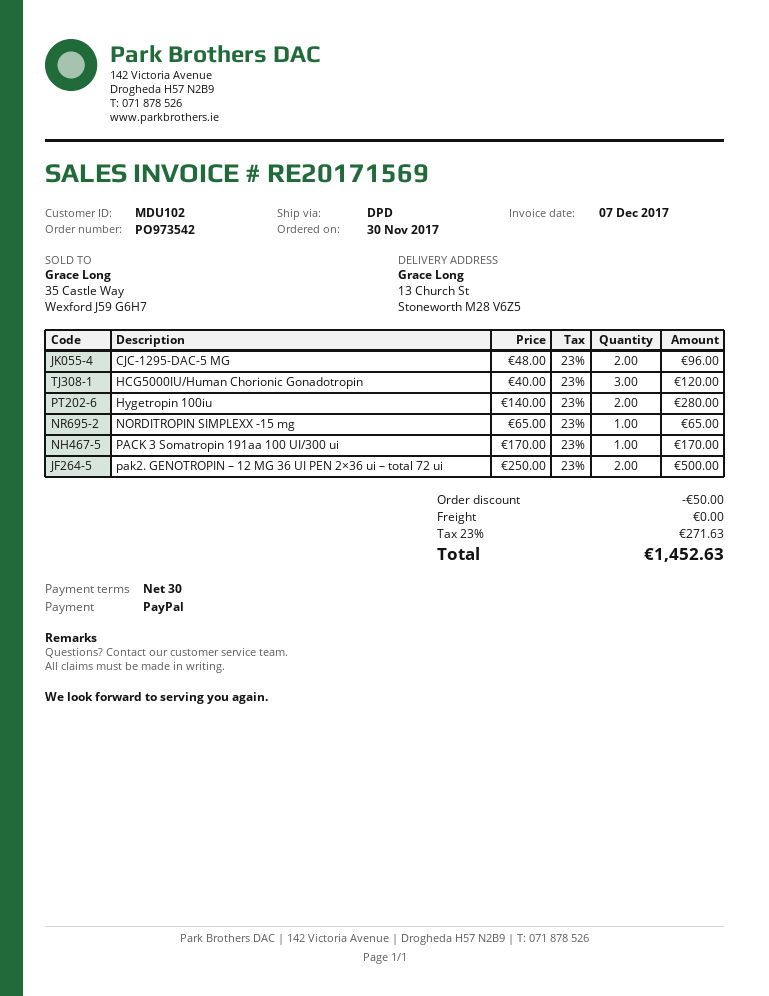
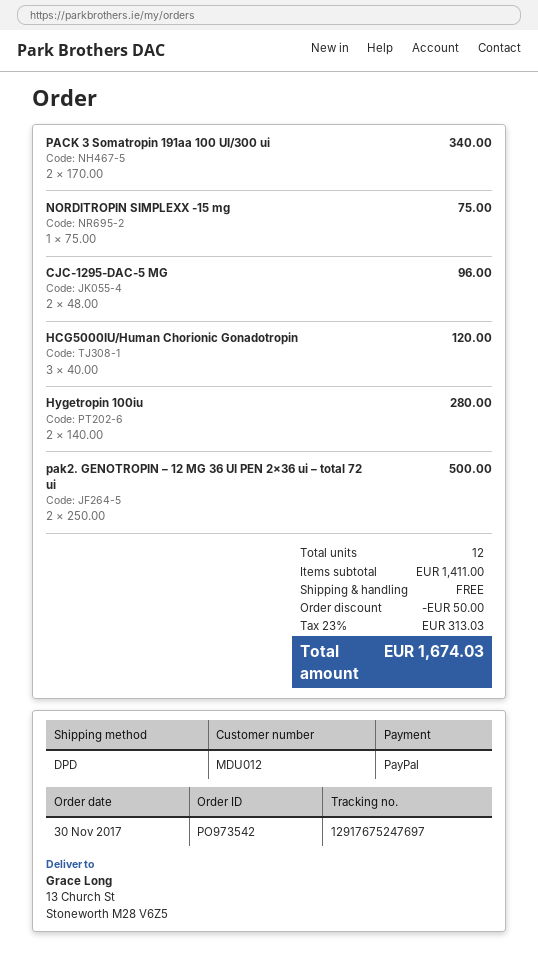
customer number: MDU102 -> MDU012
NORDITROPIN SIMPLEXX -15 mg: 1 x 65.00 = 65.00 -> 1 x 75.00 = 75.00
PACK 3 Somatropin 191aa 100 UI/300 ui: 1 x 170.00 = 170.00 -> 2 x 170.00 = 340.00
tax: 23% = 271.63 -> 23% = 313.03
total: 1452.63 -> 1674.03

